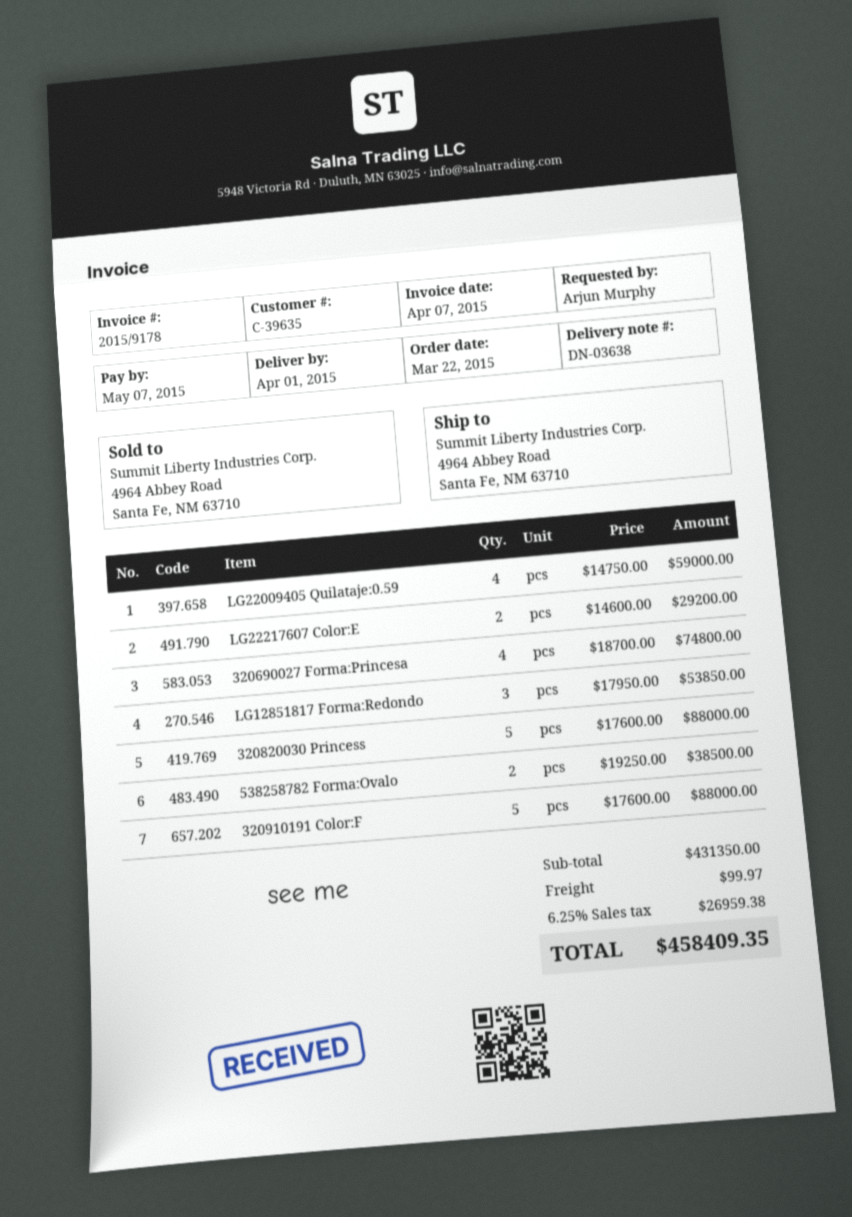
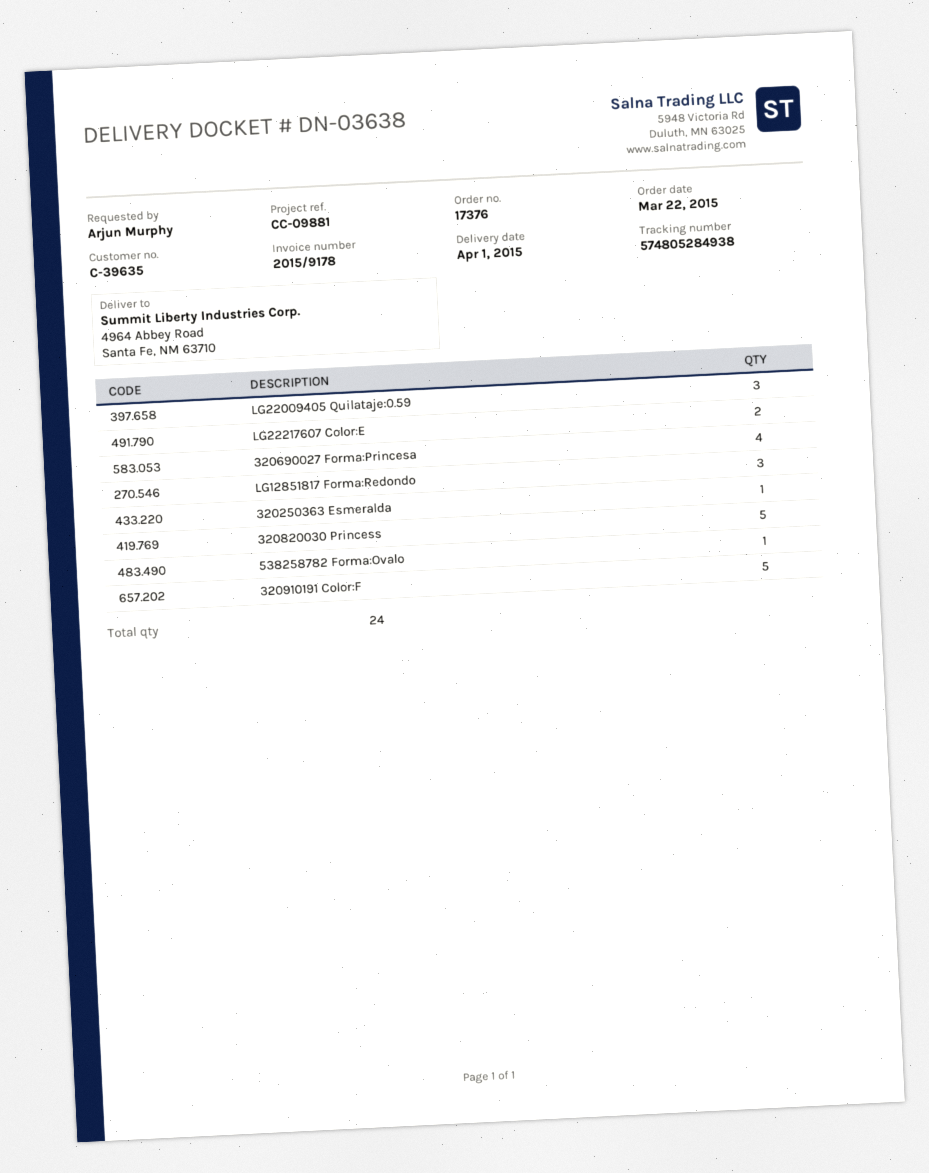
LG22009405 Quilataje:0.59: 4 -> 3
538258782 Forma:Ovalo: 2 -> 1
320250363 Esmeralda: none -> 1

